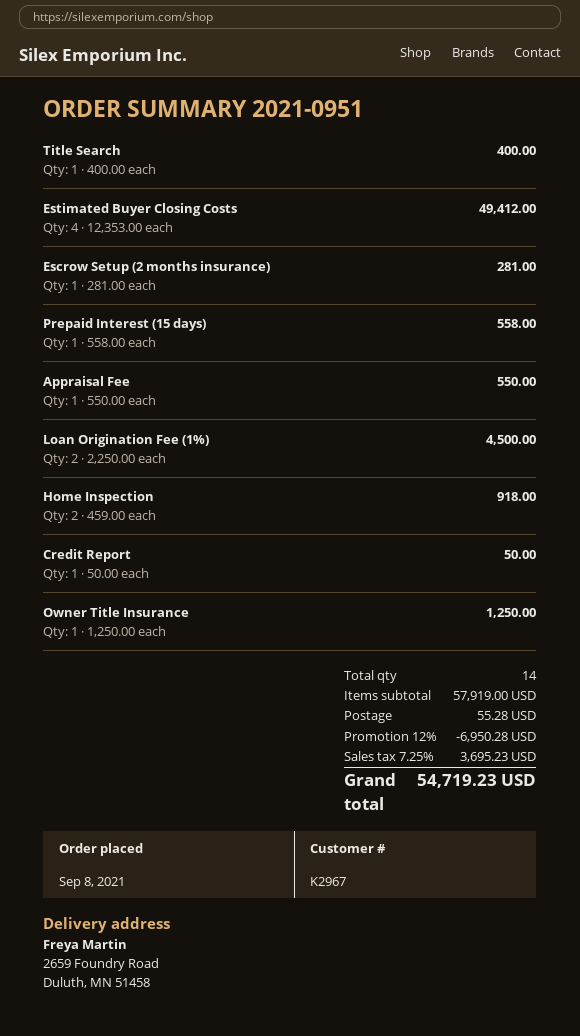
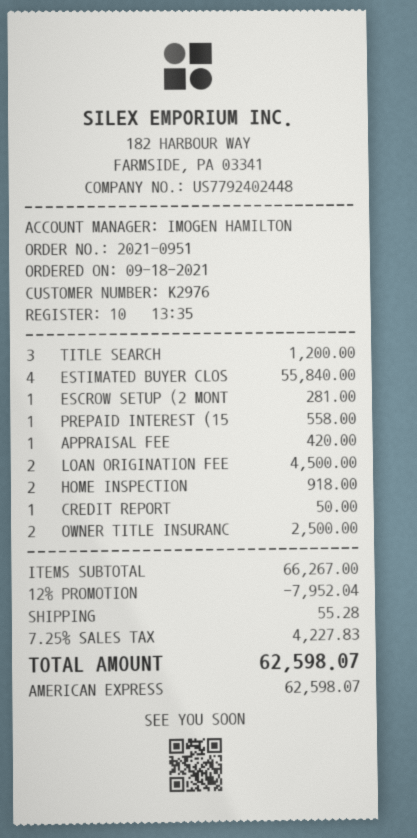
order date: 2021-09-08 -> 2021-09-18
customer number: K2967 -> K2976
Title Search: 1 for 400.00 -> 3 for 1200.00
Estimated Buyer Closing Costs: 4 for 49412.00 -> 4 for 55840.00
Appraisal Fee: 1 for 550.00 -> 1 for 420.00
Owner Title Insurance: 1 for 1250.00 -> 2 for 2500.00
subtotal: 57919.00 -> 66267.00
discount: 12% = 6950.28 -> 12% = 7952.04
tax: 7.25% = 3695.23 -> 7.25% = 4227.83
total: 54719.23 -> 62598.07

